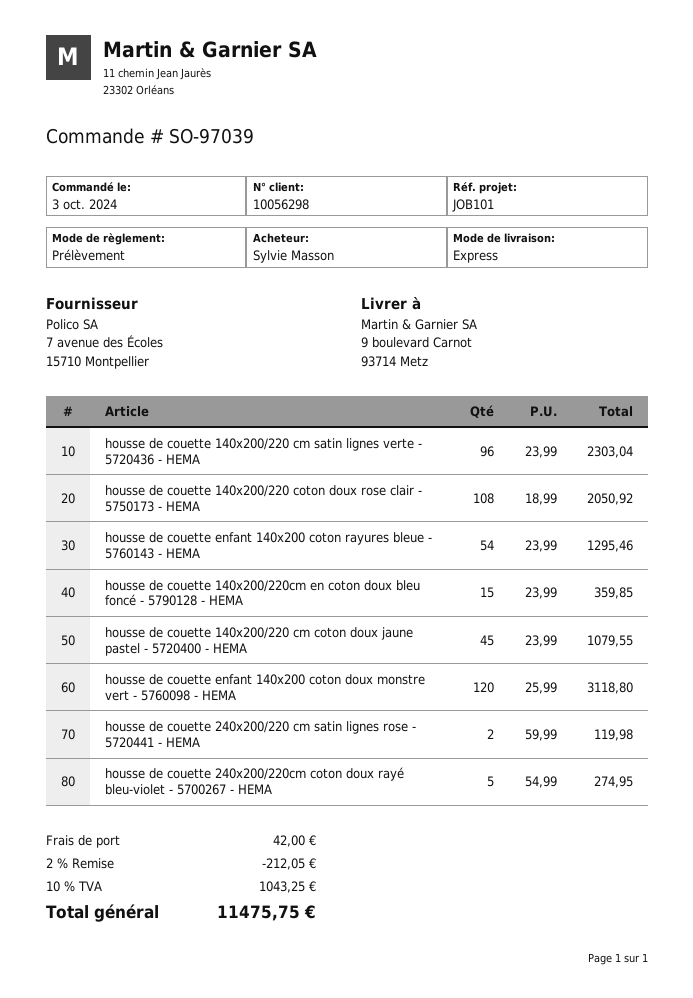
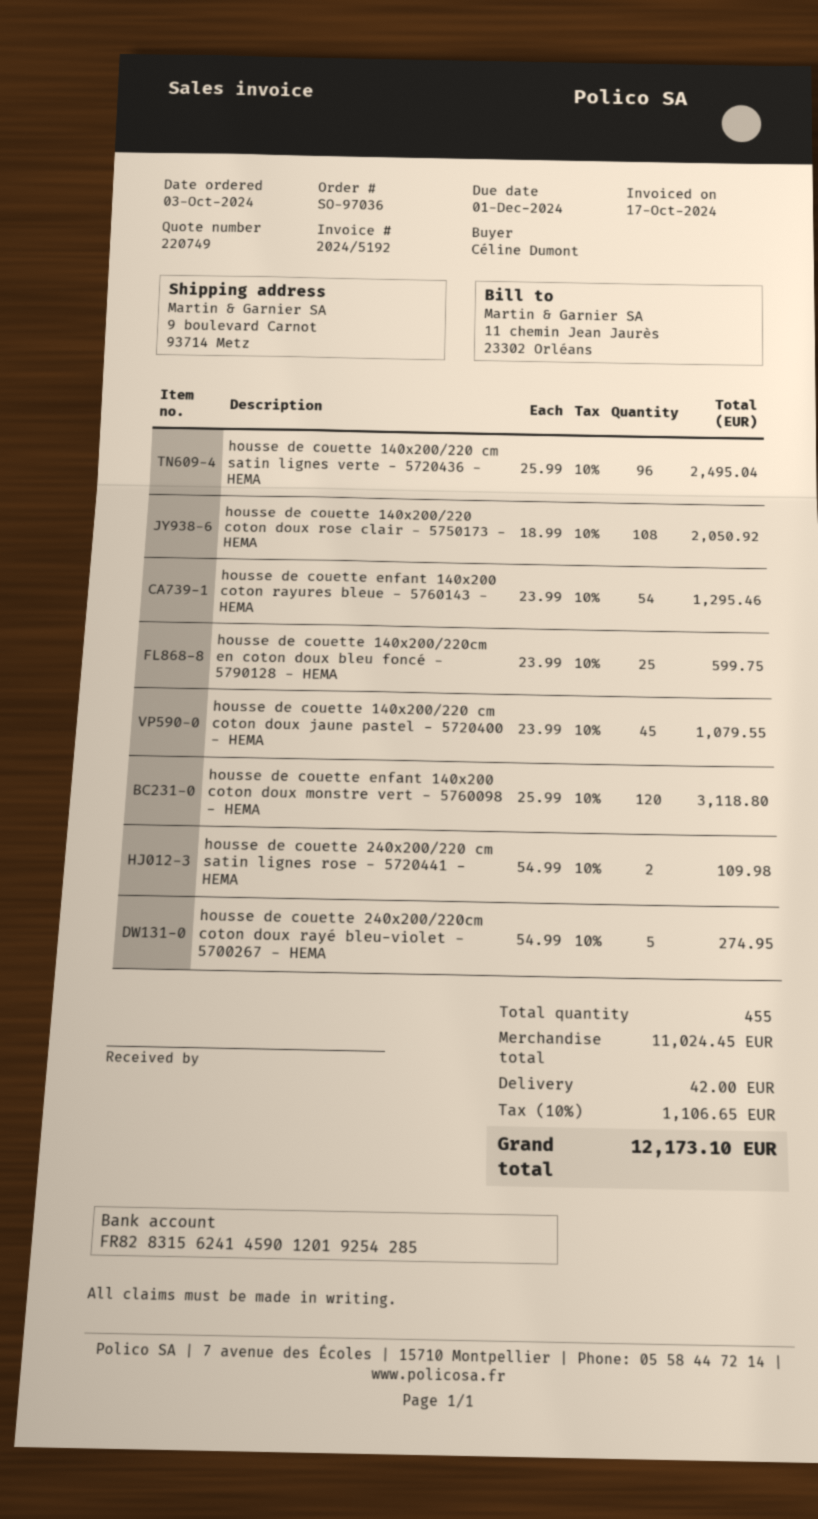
order number: SO-97039 -> SO-97036
ordered by: Sylvie Masson -> Céline Dumont
housse de couette 140x200/220 cm satin lignes verte - 5720436 - HEMA: 96 x 23.99 = 2303.04 -> 96 x 25.99 = 2495.04
housse de couette 140x200/220cm en coton doux bleu foncé - 5790128 - HEMA: 15 x 23.99 = 359.85 -> 25 x 23.99 = 599.75
housse de couette 240x200/220 cm satin lignes rose - 5720441 - HEMA: 2 x 59.99 = 119.98 -> 2 x 54.99 = 109.98
discount: 2% = 212.05 -> none
tax: 10% = 1043.25 -> 10% = 1106.65
total: 11475.75 -> 12173.10

